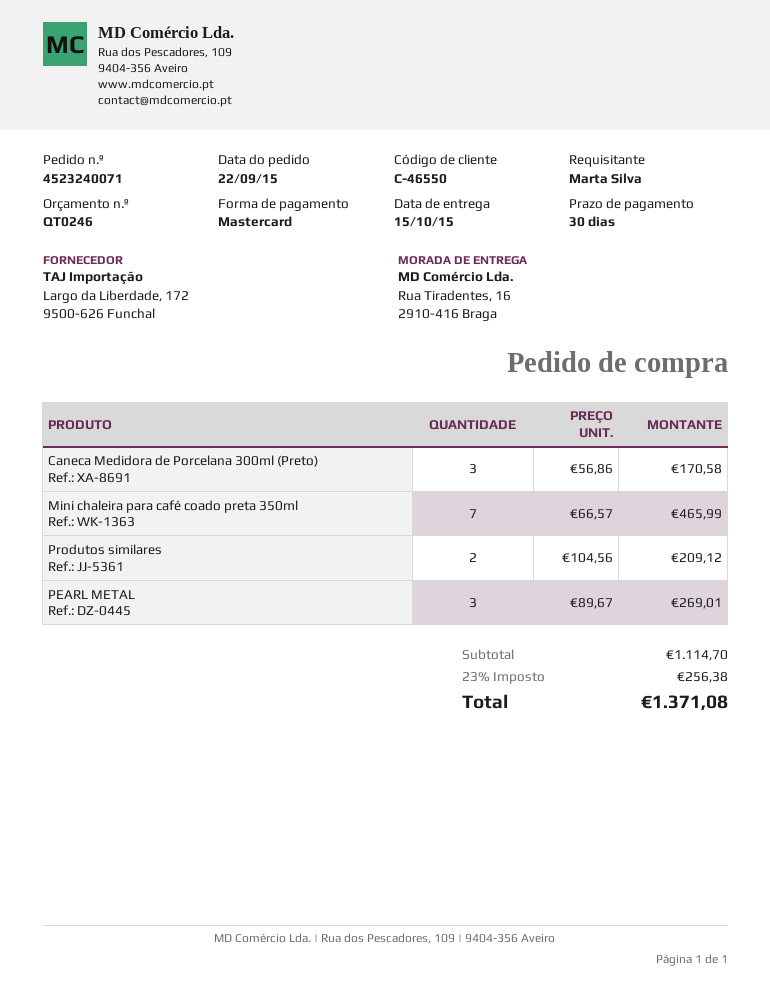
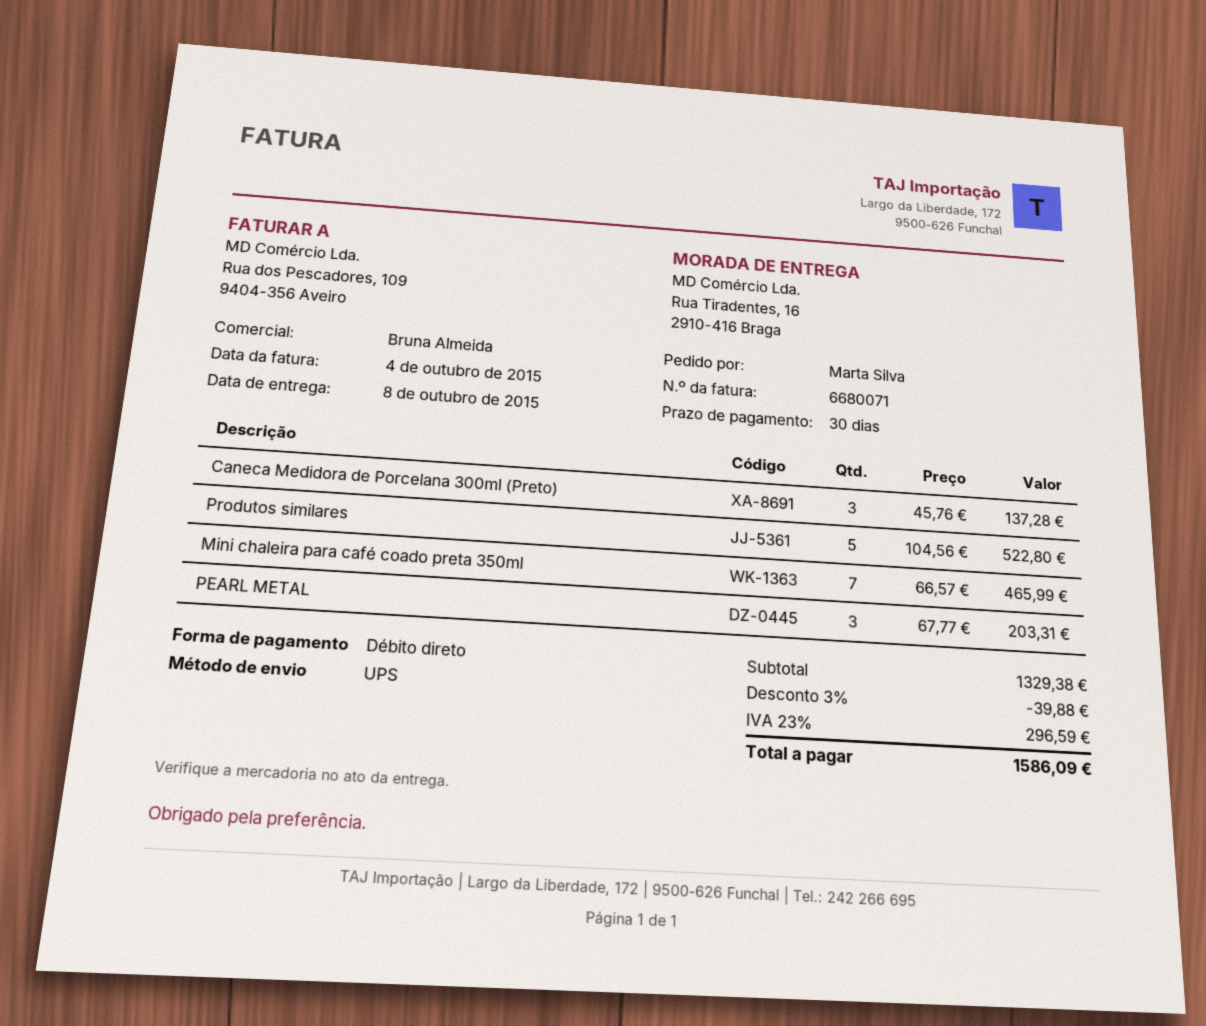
delivery date: 2015-10-15 -> 2015-10-08
payment method: Mastercard -> direct debit
Caneca Medidora de Porcelana 300ml (Preto): 3 x 56.86 = 170.58 -> 3 x 45.76 = 137.28
Produtos similares: 2 x 104.56 = 209.12 -> 5 x 104.56 = 522.80
PEARL METAL: 3 x 89.67 = 269.01 -> 3 x 67.77 = 203.31
subtotal: 1114.70 -> 1329.38
discount: none -> 3% = 39.88
tax: 23% = 256.38 -> 23% = 296.59
total: 1371.08 -> 1586.09

